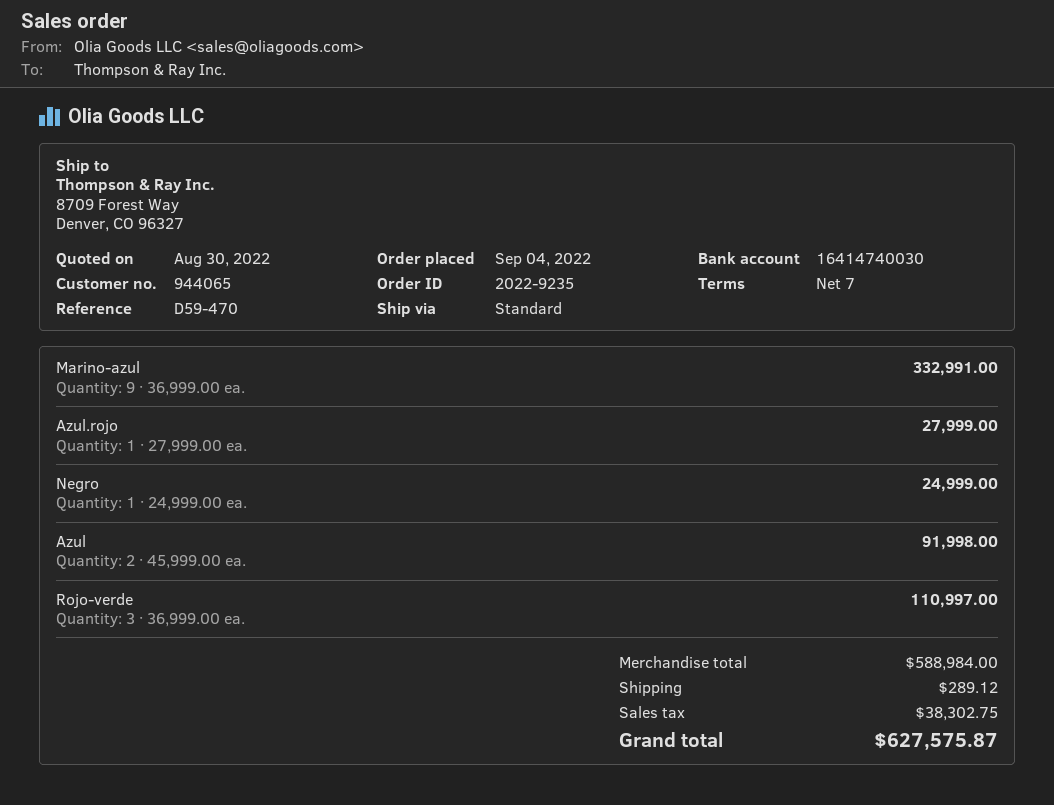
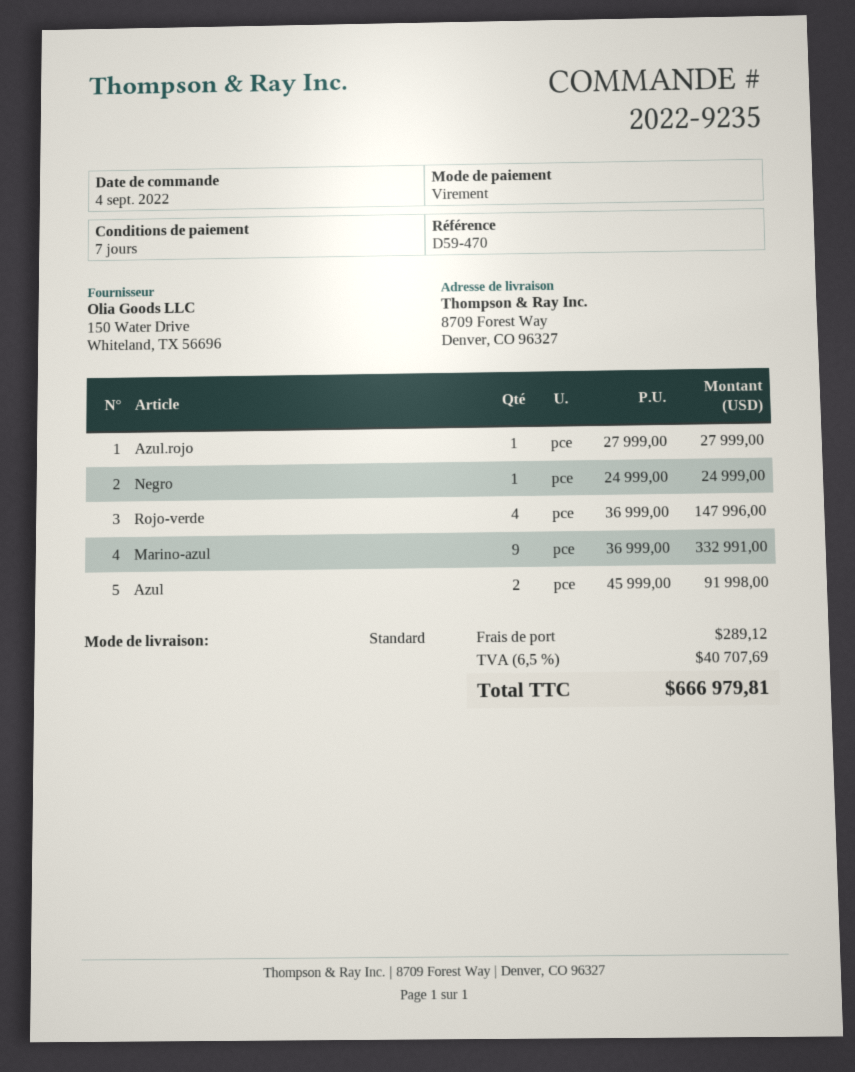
Rojo-verde: 3 x 36999.00 = 110997.00 -> 4 x 36999.00 = 147996.00
tax: 38302.75 -> 40707.69
total: 627575.87 -> 666979.81

